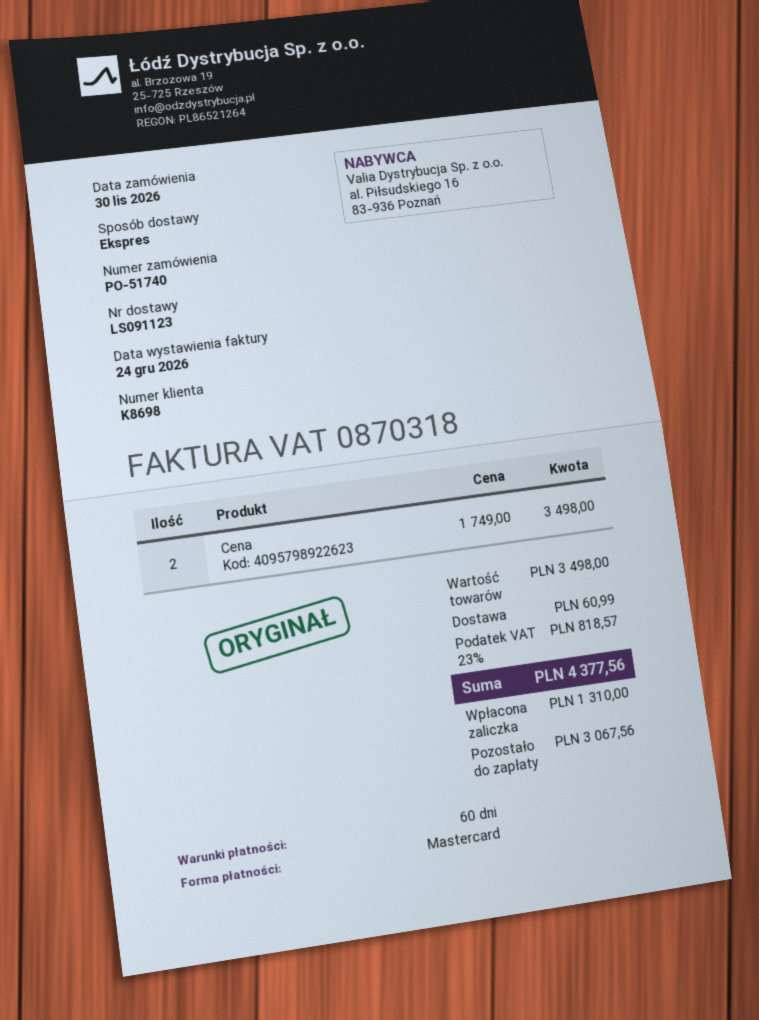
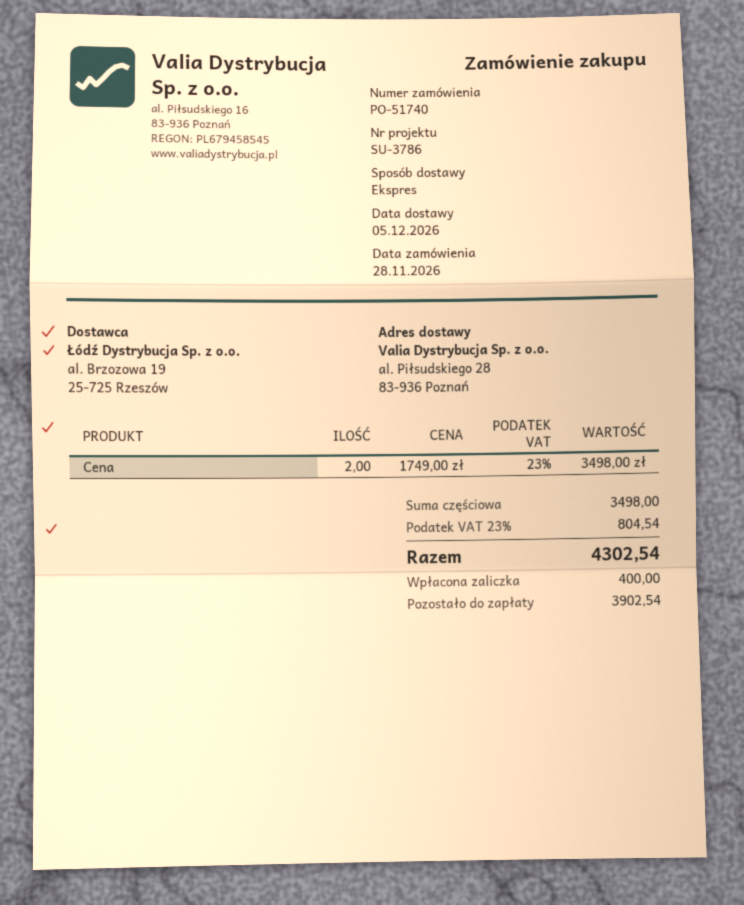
order date: 2026-11-30 -> 2026-11-28
shipping: 60.99 -> none
tax: 23% = 818.57 -> 23% = 804.54
total: 4377.56 -> 4302.54
deposit: 1310.00 -> 400.00
balance: 3067.56 -> 3902.54

